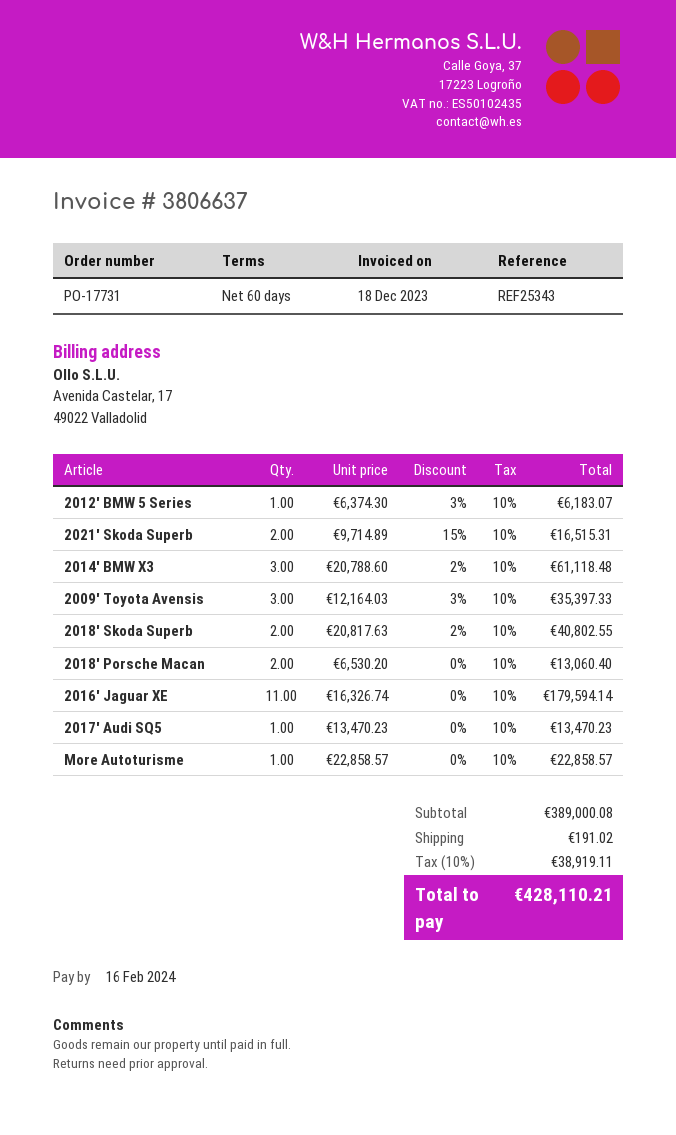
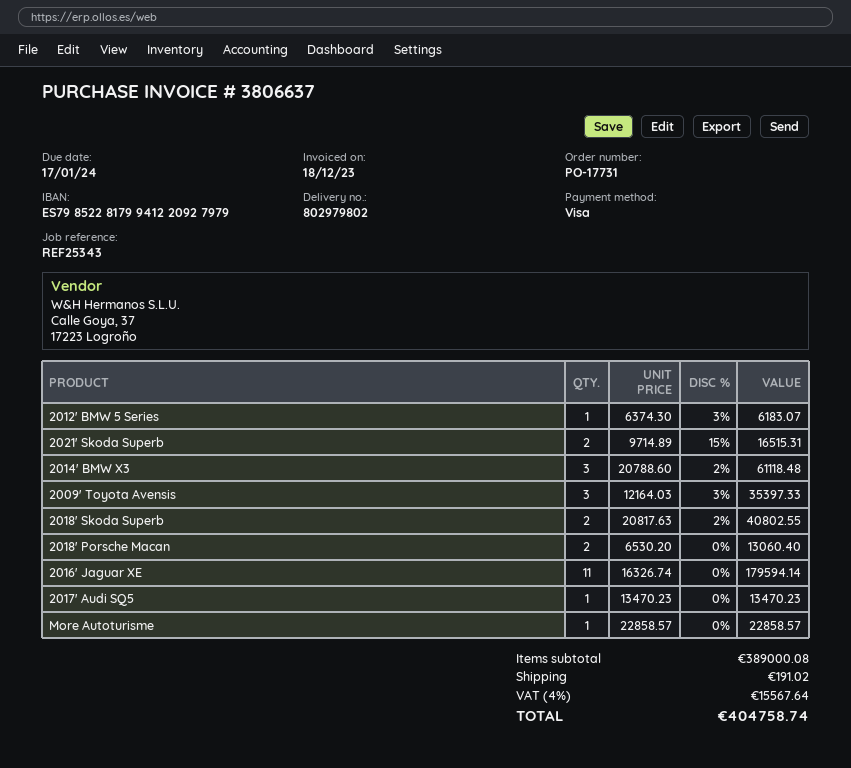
due date: 2024-02-16 -> 2024-01-17
tax: 10% = 38919.11 -> 4% = 15567.64
total: 428110.21 -> 404758.74

